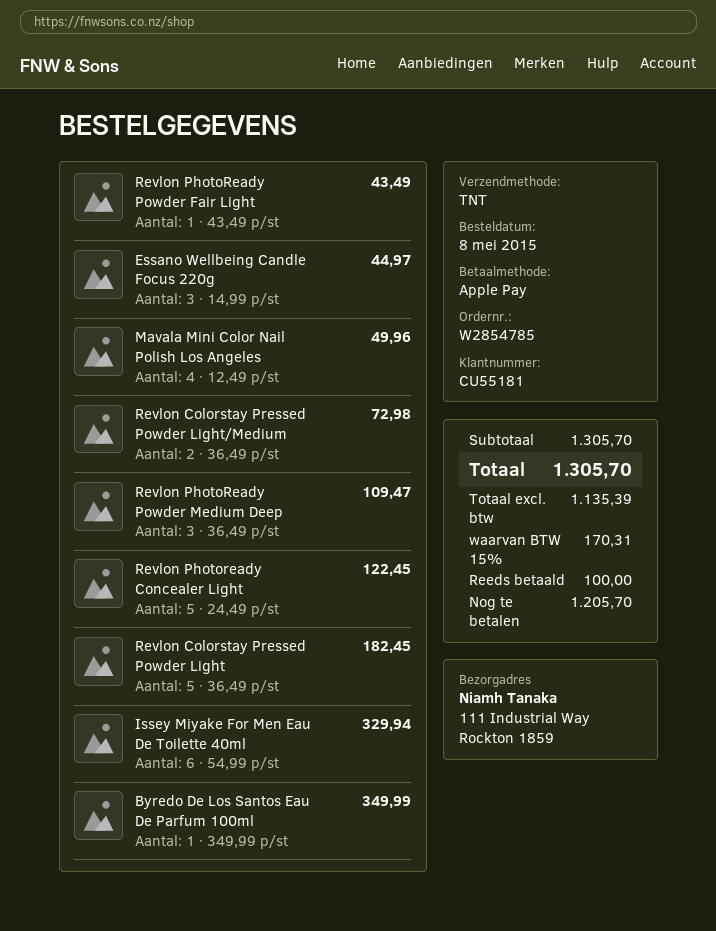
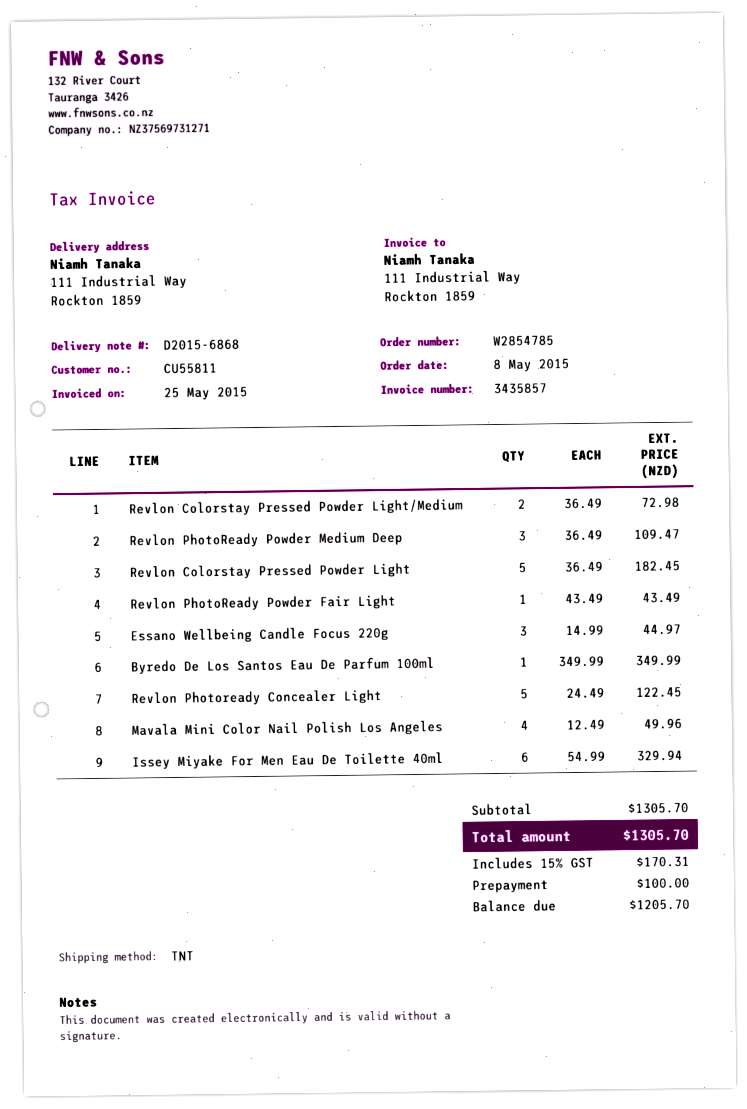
customer number: CU55181 -> CU55811

